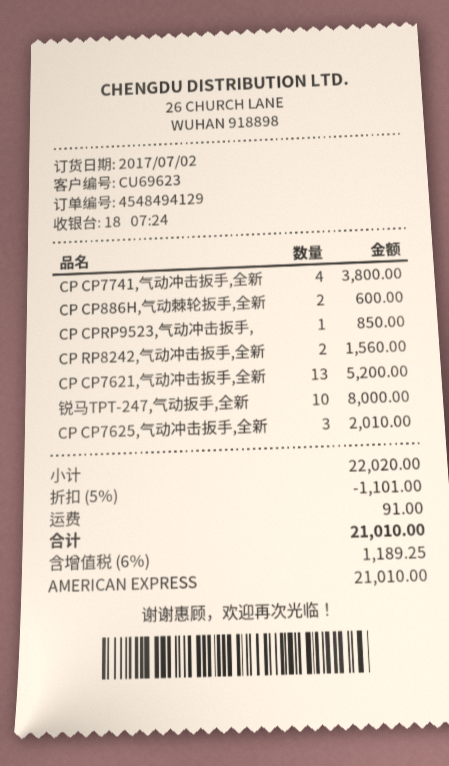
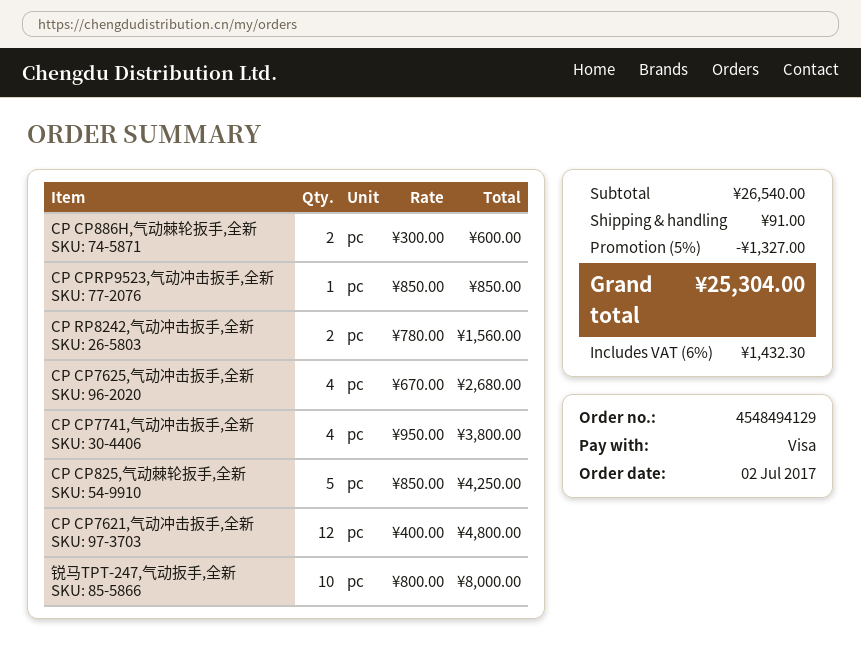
payment method: American Express -> Visa
CP CP7621,气动冲击扳手,全新: 13 for 5200.00 -> 12 for 4800.00
CP CP7625,气动冲击扳手,全新: 3 for 2010.00 -> 4 for 2680.00
CP CP825,气动棘轮扳手,全新: none -> 5 for 4250.00
subtotal: 22020.00 -> 26540.00
discount: 5% = 1101.00 -> 5% = 1327.00
tax: 6% = 1189.25 -> 6% = 1432.30
total: 21010.00 -> 25304.00

